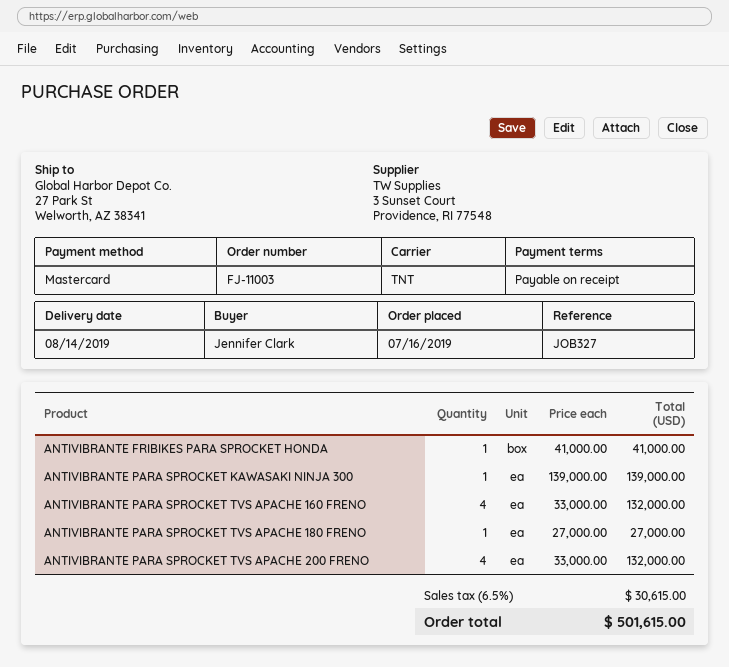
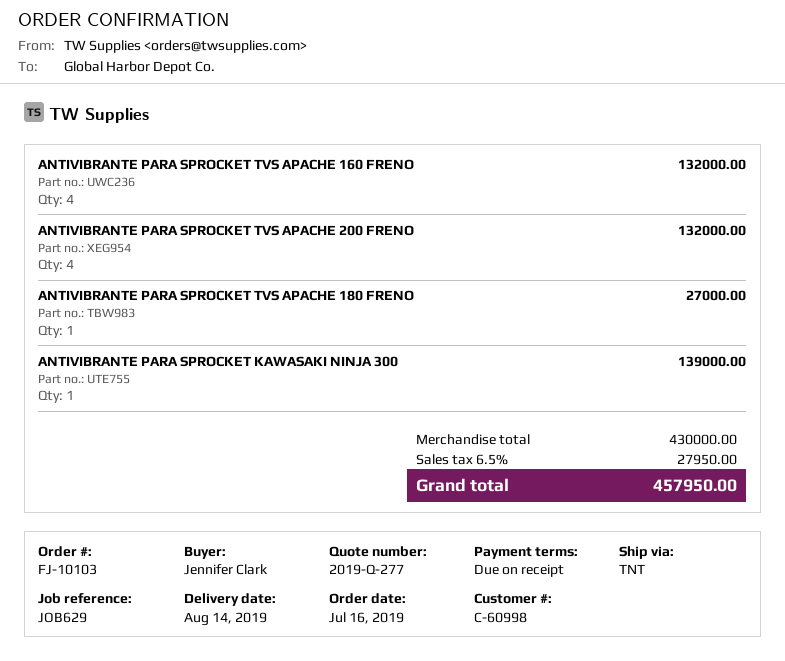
order number: FJ-11003 -> FJ-10103
reference: JOB327 -> JOB629
ANTIVIBRANTE FRIBIKES PARA SPROCKET HONDA: 1 for 41000.00 -> none
tax: 6.5% = 30615.00 -> 6.5% = 27950.00
total: 501615.00 -> 457950.00

